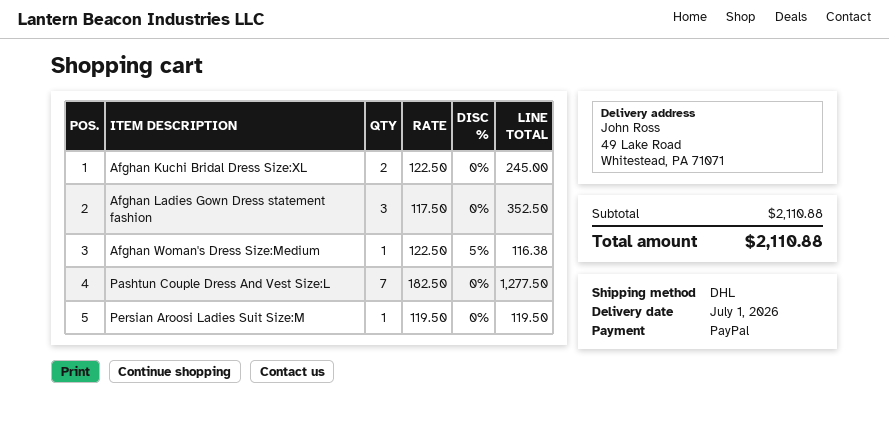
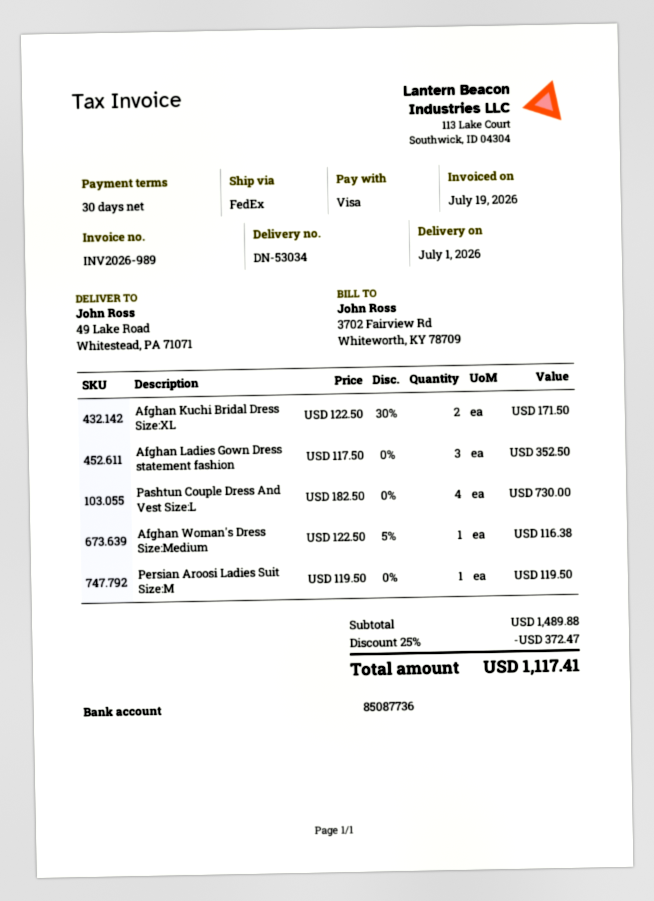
payment method: PayPal -> Visa
shipping method: DHL -> FedEx
Afghan Kuchi Bridal Dress Size:XL: 2 x 122.50 = 245.00 -> 2 x 122.50 - 30% = 171.50
Pashtun Couple Dress And Vest Size:L: 7 x 182.50 = 1277.50 -> 4 x 182.50 = 730.00
subtotal: 2110.88 -> 1489.88
discount: none -> 25% = 372.47
total: 2110.88 -> 1117.41

